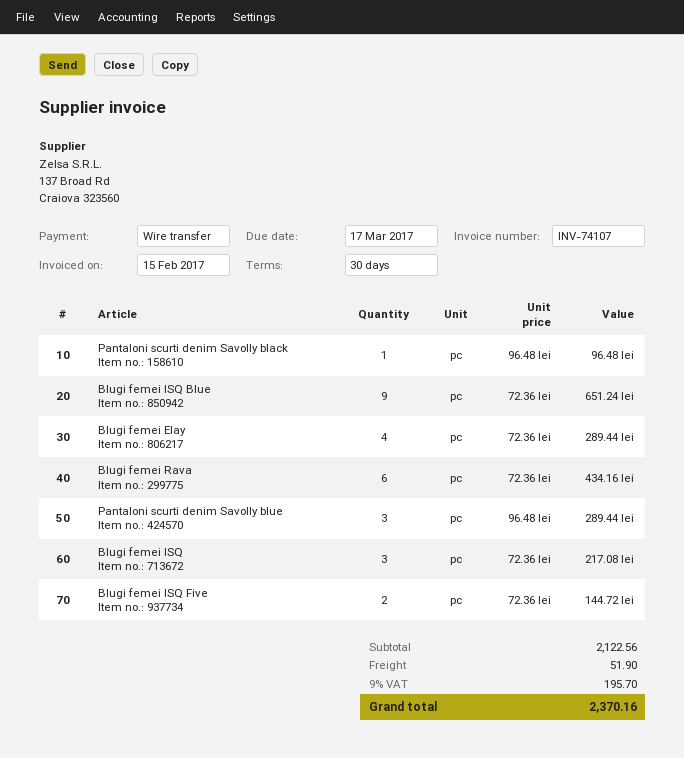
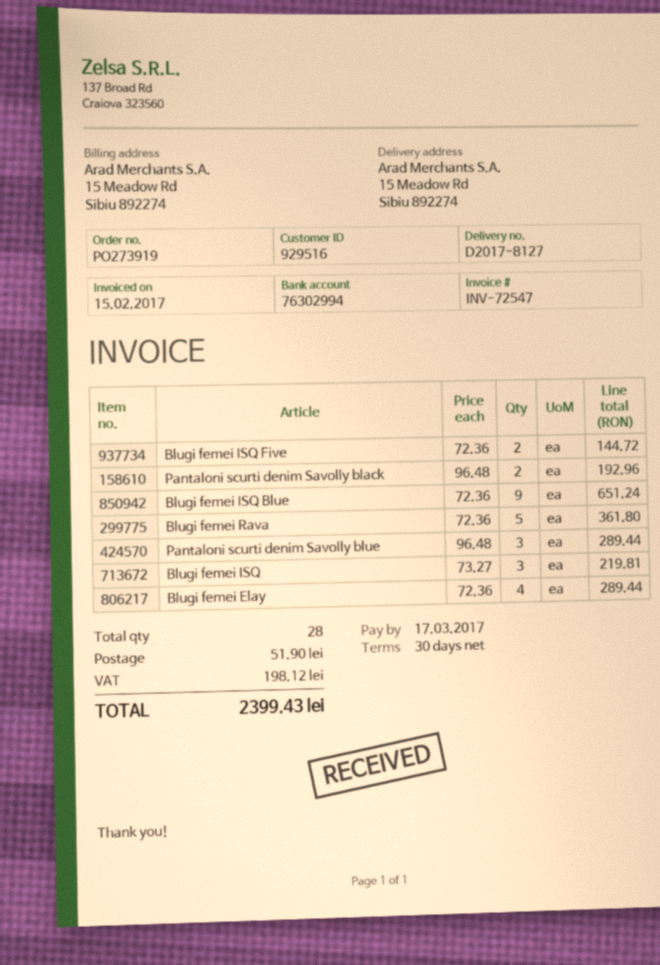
invoice number: INV-74107 -> INV-72547
Pantaloni scurti denim Savolly black: 1 x 96.48 = 96.48 -> 2 x 96.48 = 192.96
Blugi femei Rava: 6 x 72.36 = 434.16 -> 5 x 72.36 = 361.80
Blugi femei ISQ: 3 x 72.36 = 217.08 -> 3 x 73.27 = 219.81
tax: 195.70 -> 198.12
total: 2370.16 -> 2399.43

